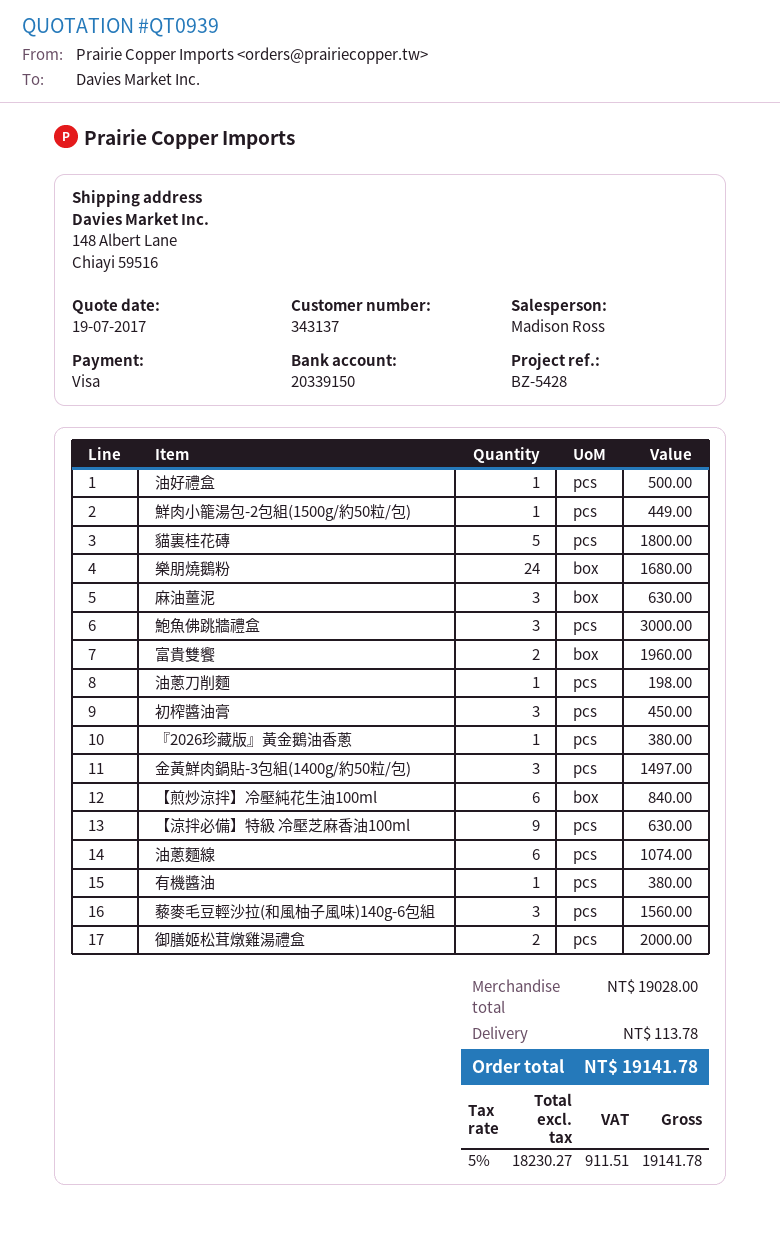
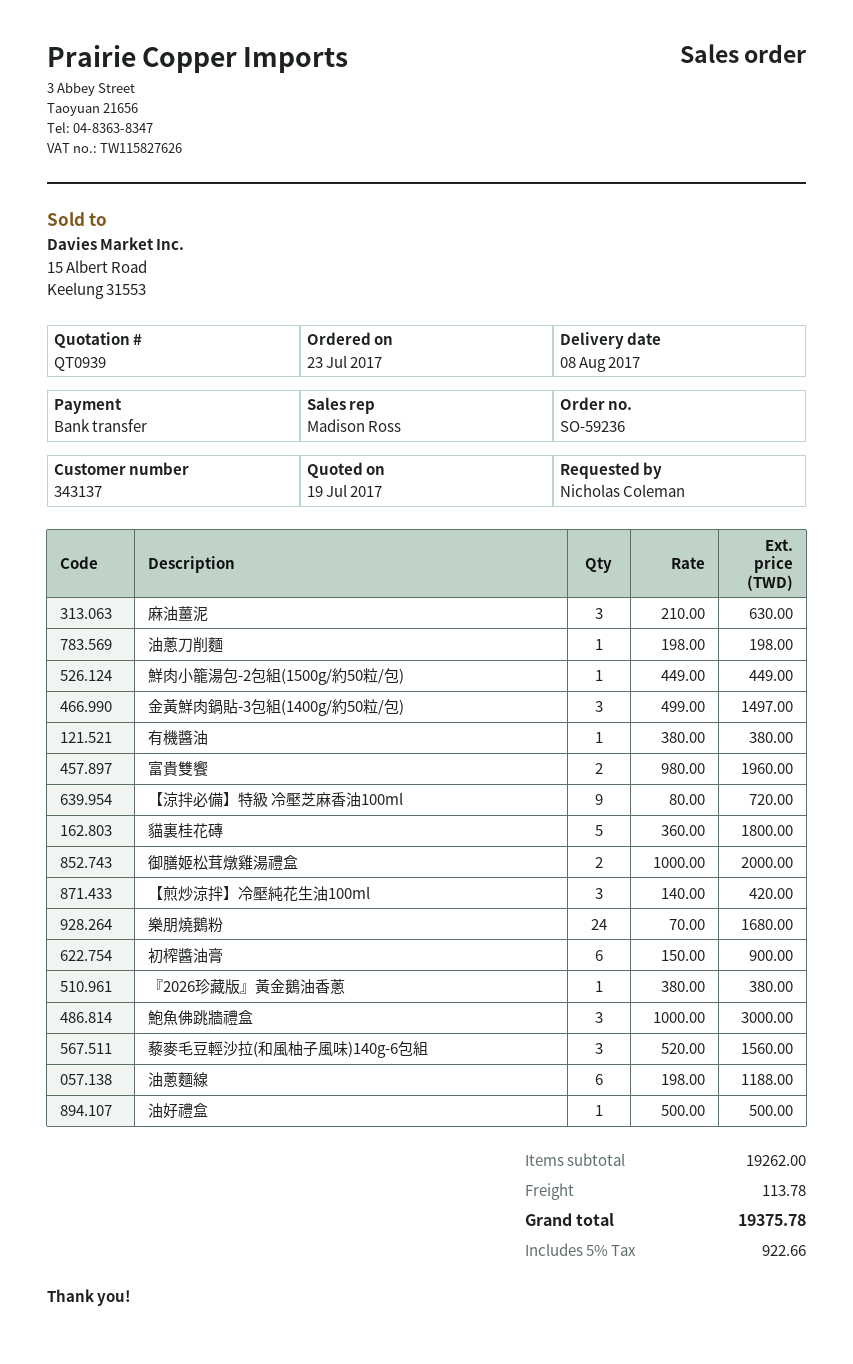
payment method: Visa -> bank transfer
初榨醬油膏: 3 for 450.00 -> 6 for 900.00
【煎炒涼拌】冷壓純花生油100ml: 6 for 840.00 -> 3 for 420.00
【涼拌必備】特級 冷壓芝麻香油100ml: 9 for 630.00 -> 9 for 720.00
油蔥麵線: 6 for 1074.00 -> 6 for 1188.00
subtotal: 19028.00 -> 19262.00
tax: 5% = 911.51 -> 5% = 922.66
total: 19141.78 -> 19375.78

